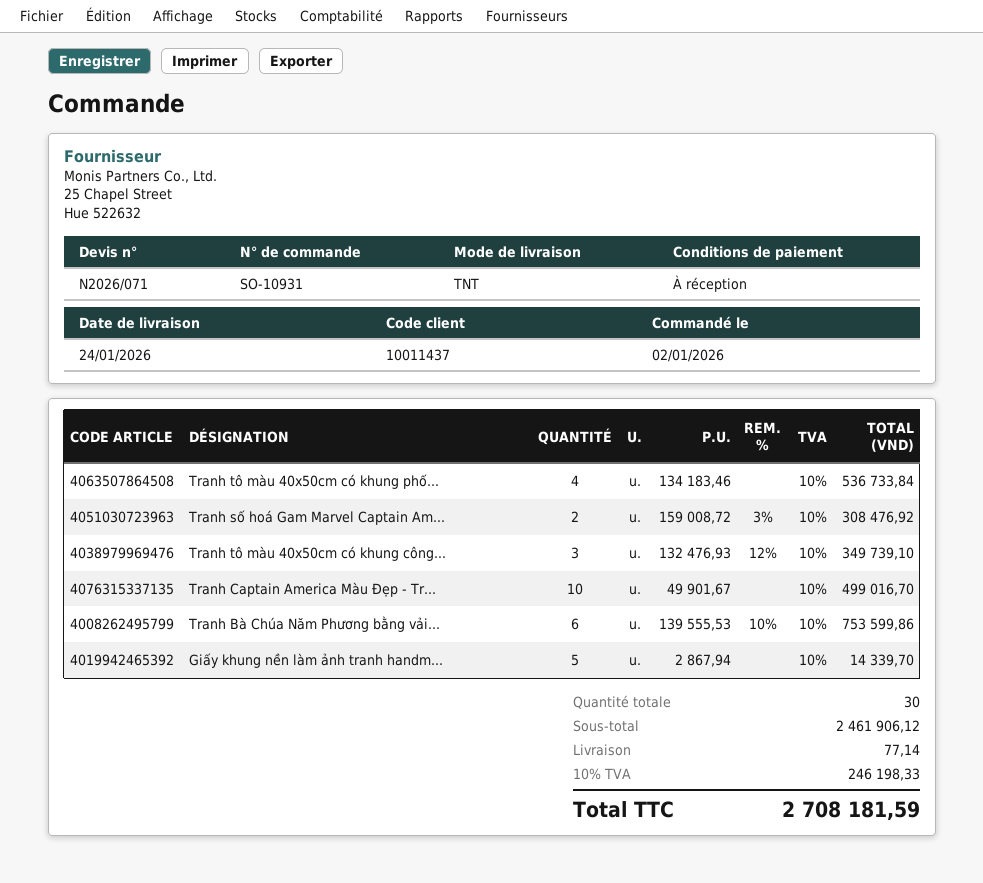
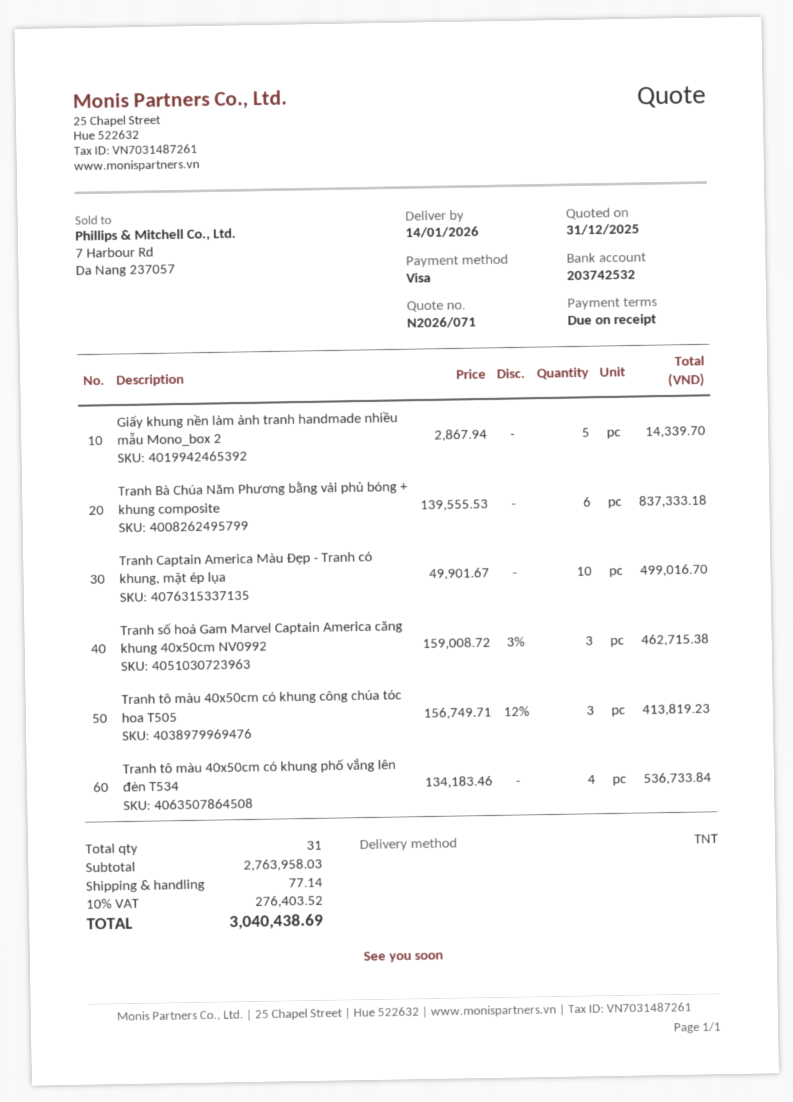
delivery date: 2026-01-24 -> 2026-01-14
Tranh số hoá Gam Marvel Captain Am...: 2 x 159008.72 - 3% = 308476.92 -> 3 x 159008.72 - 3% = 462715.38
Tranh tô màu 40x50cm có khung công...: 3 x 132476.93 - 12% = 349739.10 -> 3 x 156749.71 - 12% = 413819.23
Tranh Bà Chúa Năm Phương bằng vải...: 6 x 139555.53 - 10% = 753599.86 -> 6 x 139555.53 = 837333.18
total quantity: 30 -> 31
subtotal: 2461906.12 -> 2763958.03
tax: 10% = 246198.33 -> 10% = 276403.52
total: 2708181.59 -> 3040438.69

